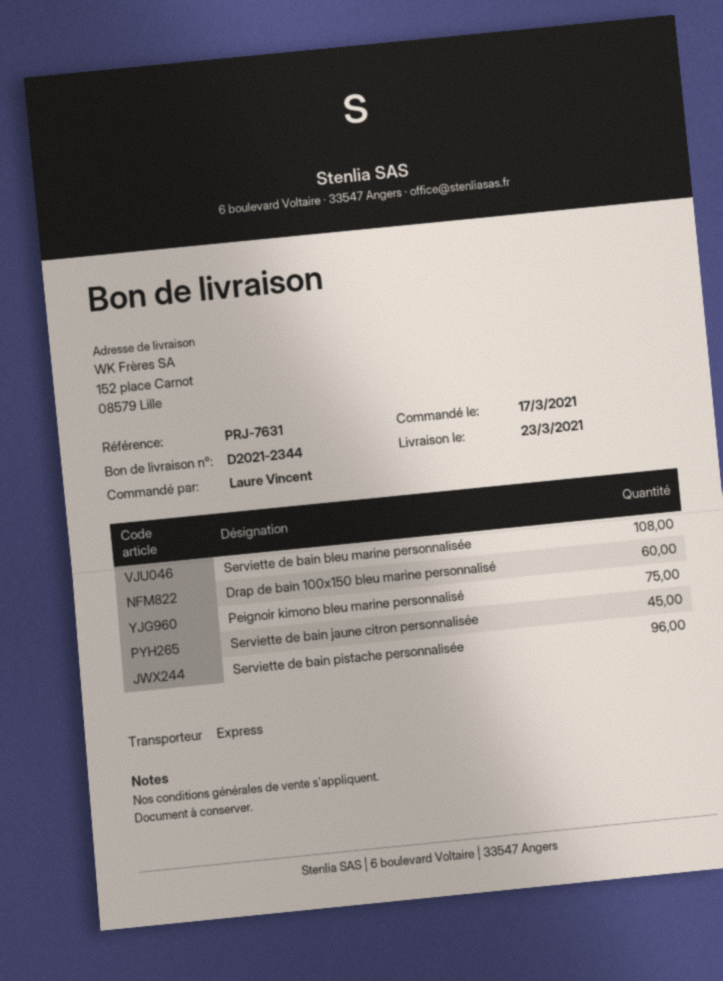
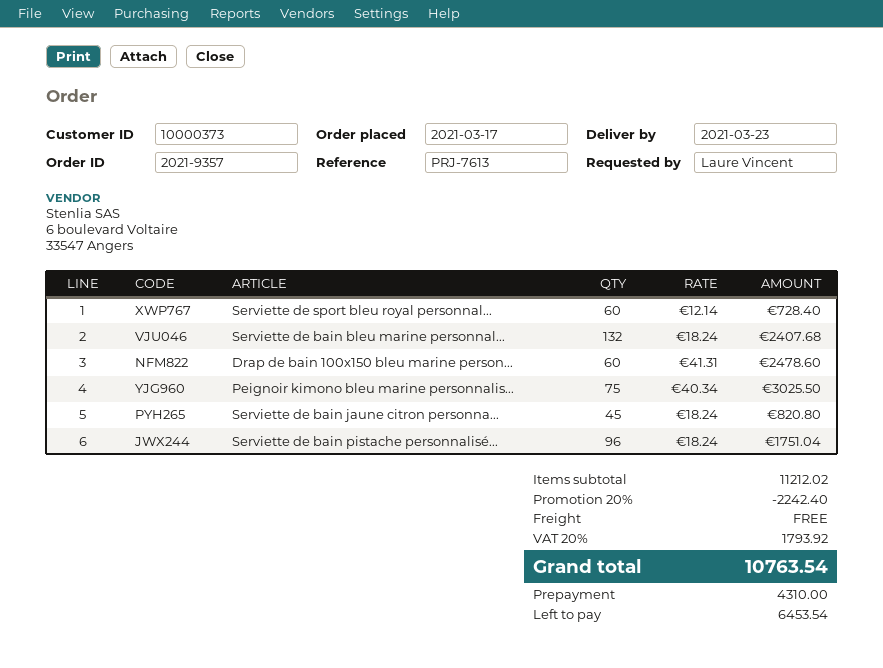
reference: PRJ-7631 -> PRJ-7613
Serviette de bain bleu marine personnalisée: 108 -> 132
Serviette de sport bleu royal personnal...: none -> 60

